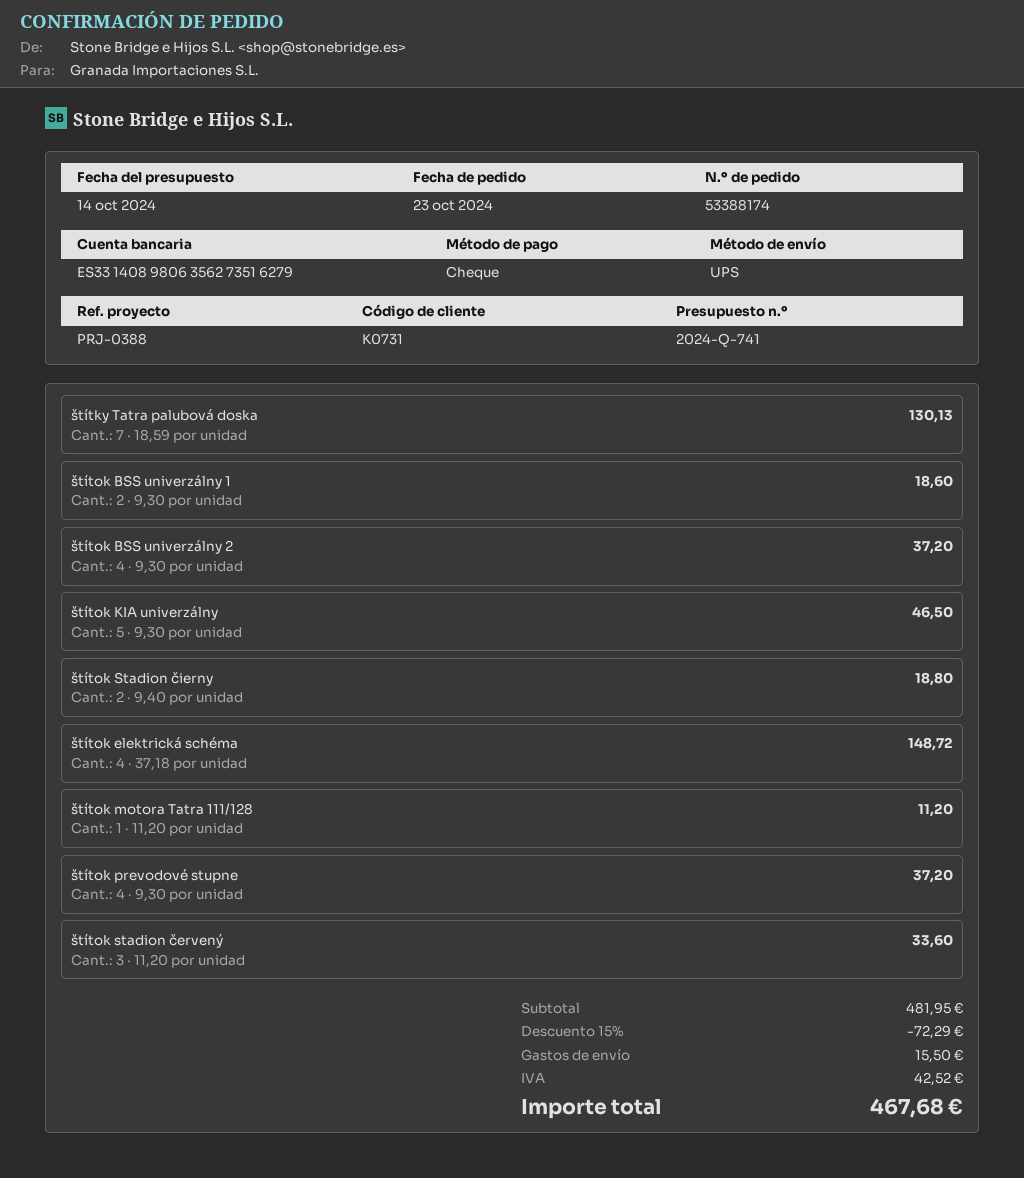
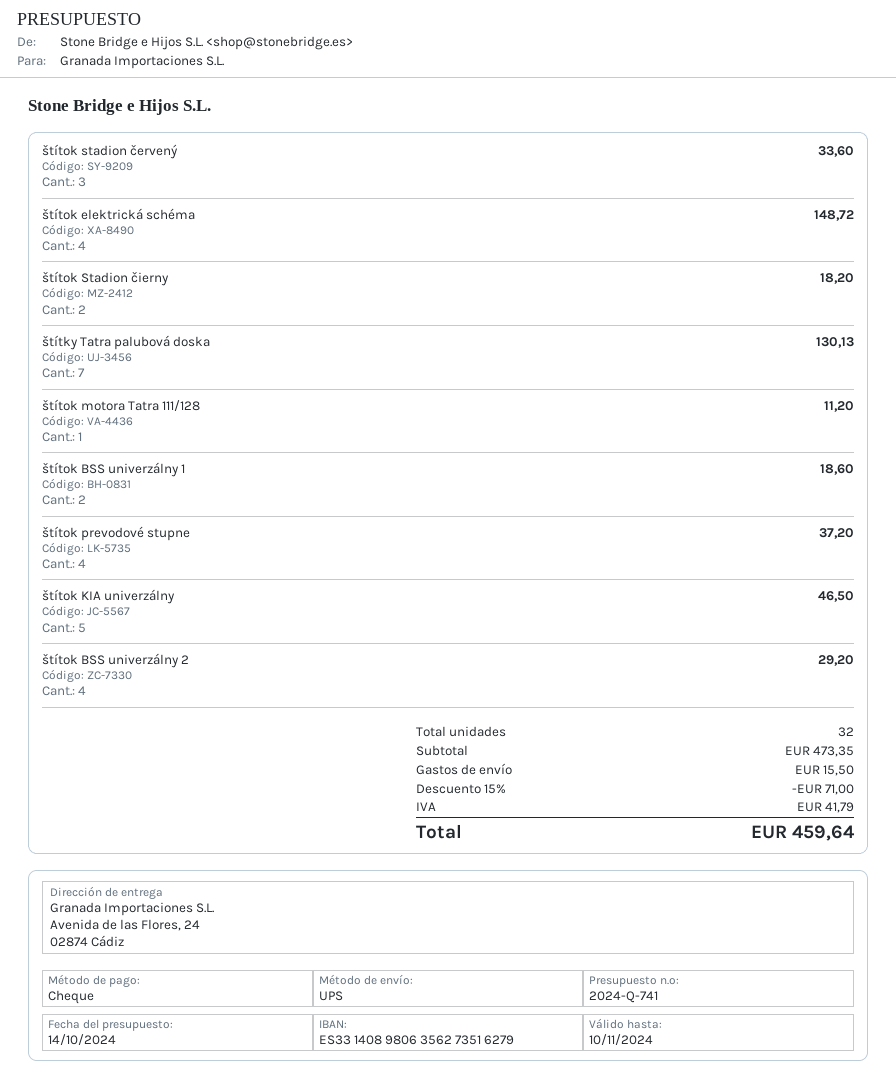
štítok BSS univerzálny 2: 4 for 37.20 -> 4 for 29.20
štítok Stadion čierny: 2 for 18.80 -> 2 for 18.20
subtotal: 481.95 -> 473.35
discount: 15% = 72.29 -> 15% = 71.00
tax: 42.52 -> 41.79
total: 467.68 -> 459.64

